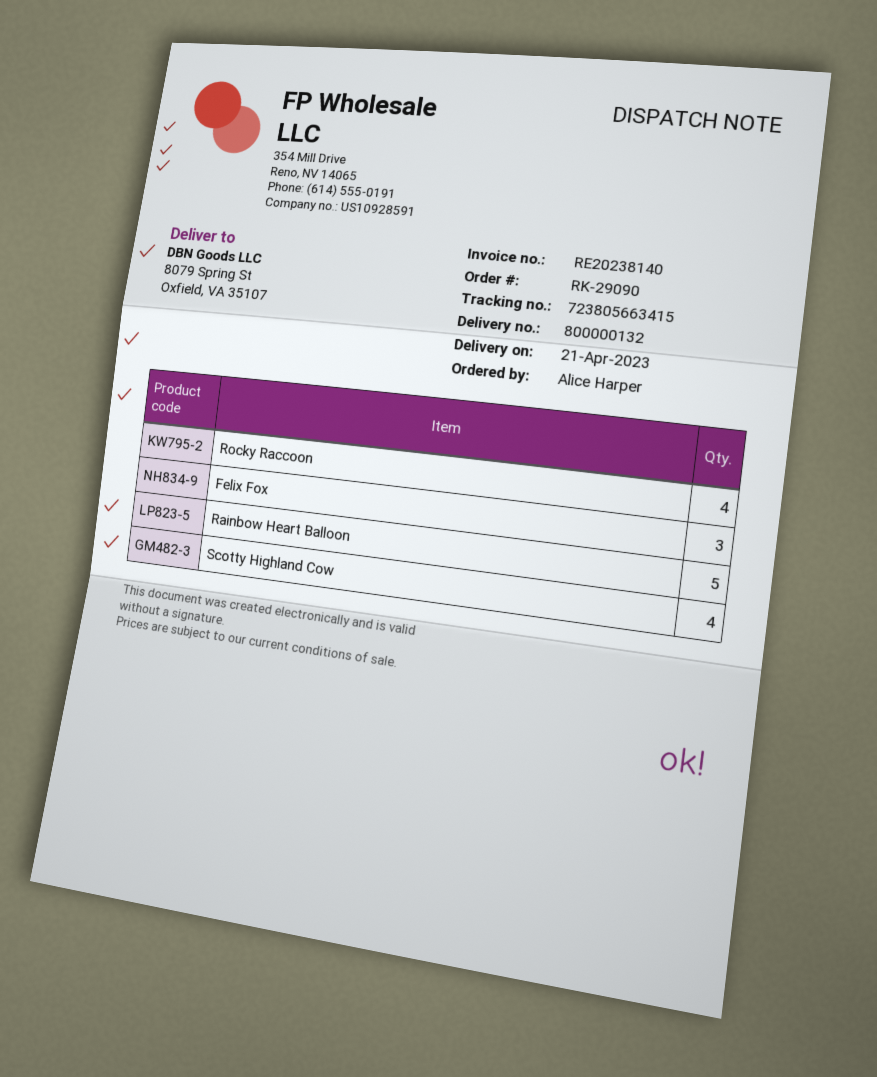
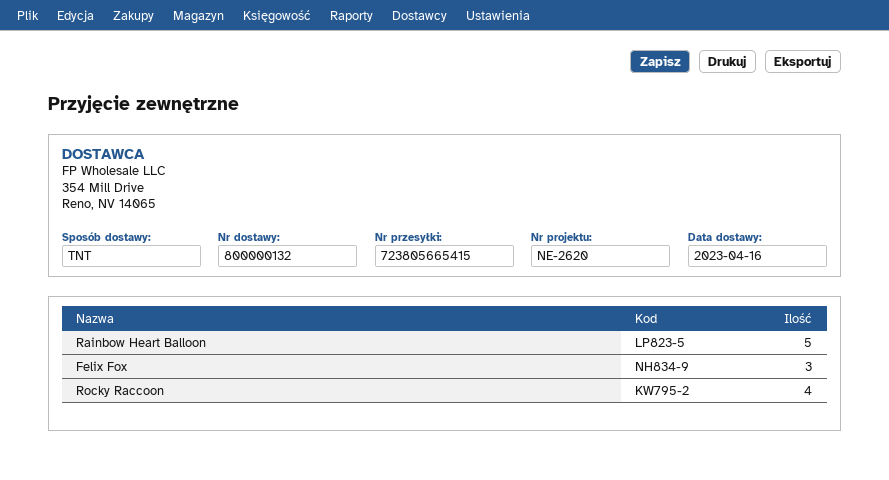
delivery date: 2023-04-21 -> 2023-04-16
tracking number: 723805663415 -> 723805665415
Scotty Highland Cow: 4 -> none

